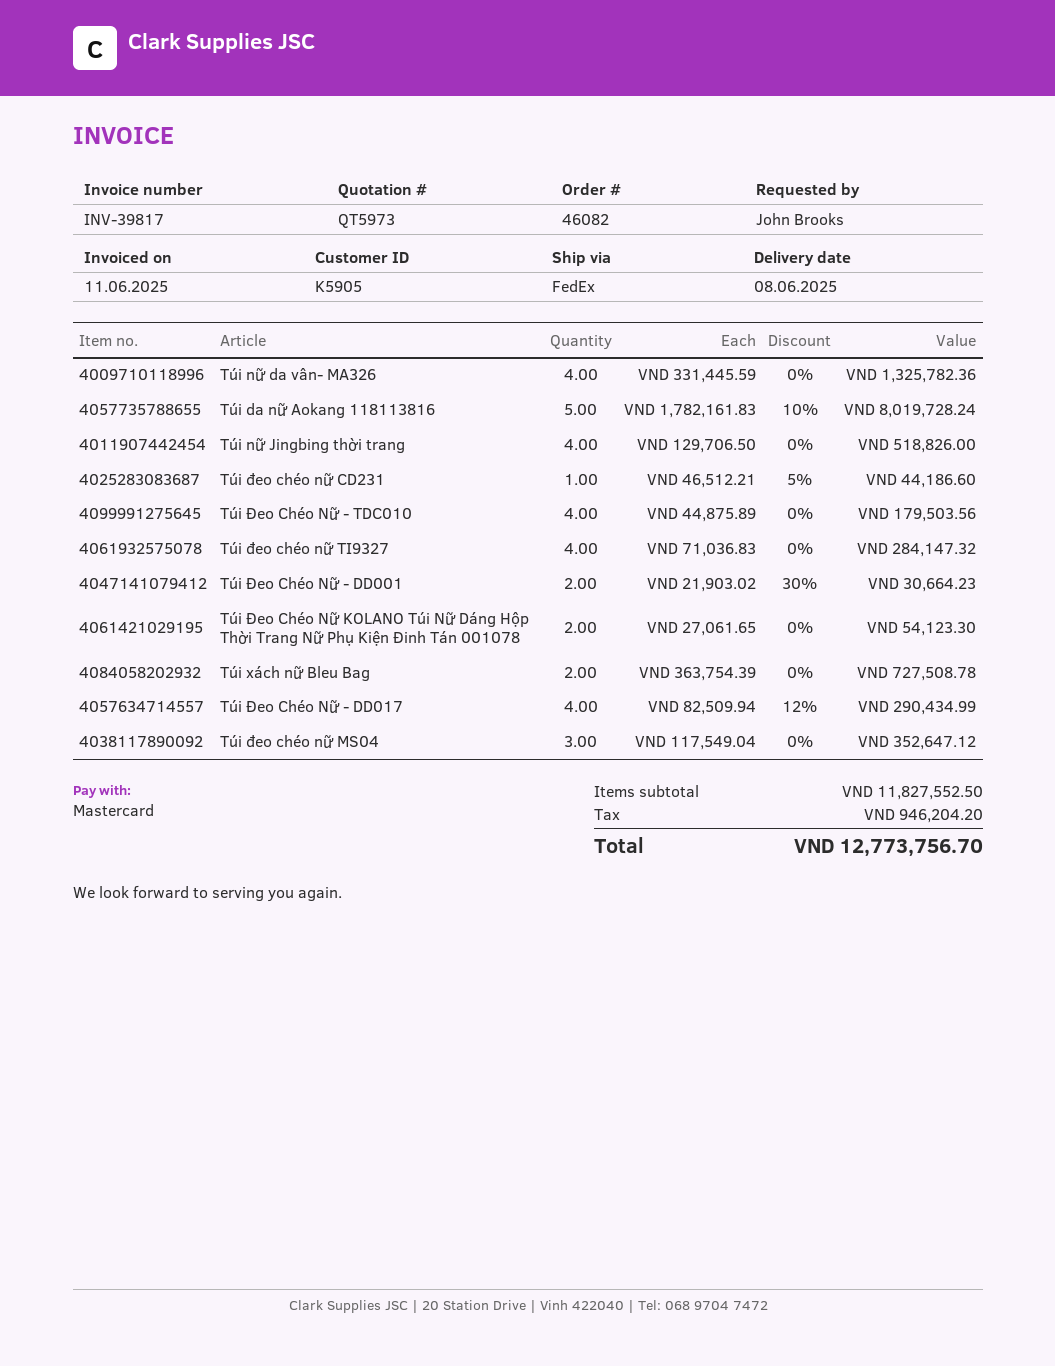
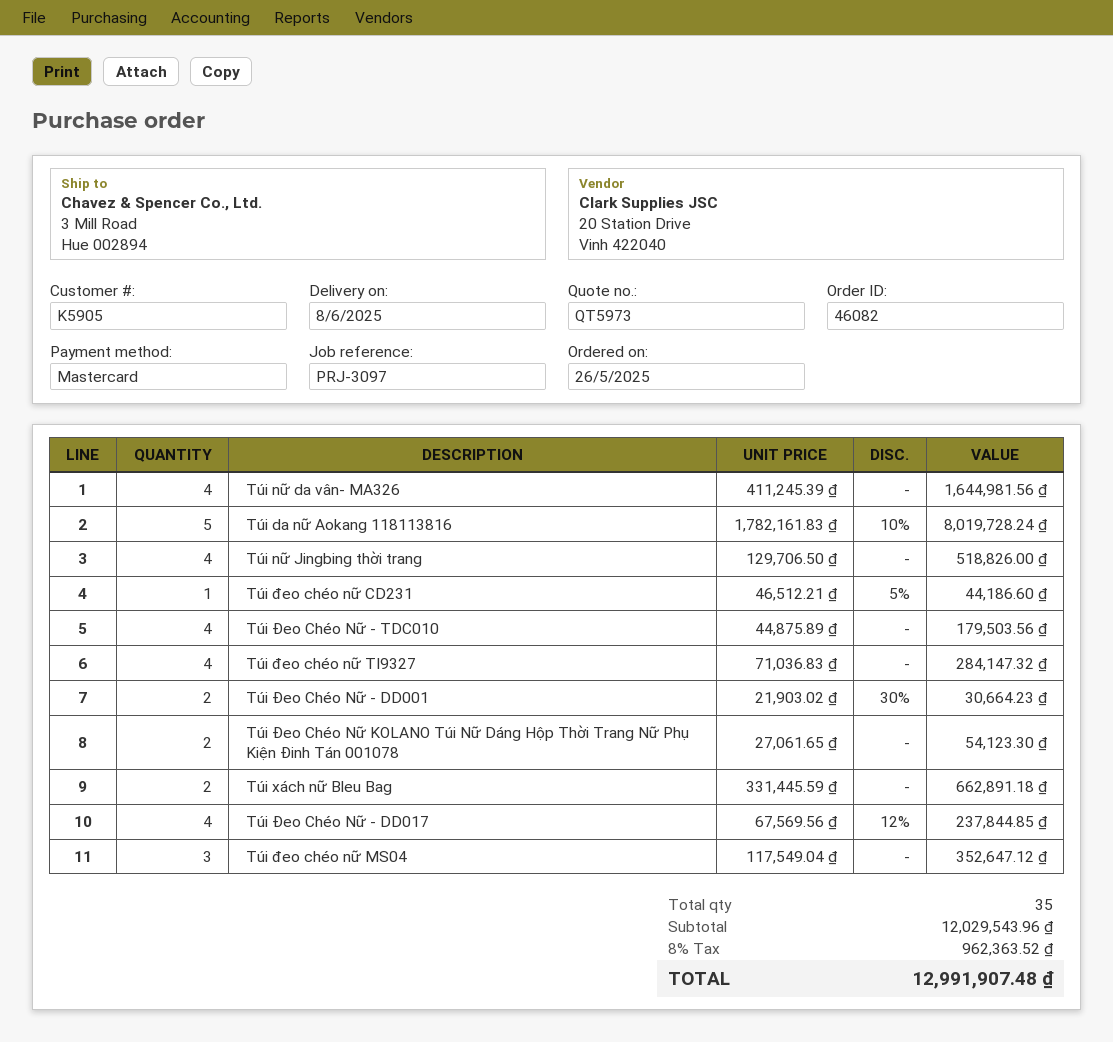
Túi nữ da vân- MA326: 4 x 331445.59 = 1325782.36 -> 4 x 411245.39 = 1644981.56
Túi xách nữ Bleu Bag: 2 x 363754.39 = 727508.78 -> 2 x 331445.59 = 662891.18
Túi Đeo Chéo Nữ - DD017: 4 x 82509.94 - 12% = 290434.99 -> 4 x 67569.56 - 12% = 237844.85
subtotal: 11827552.50 -> 12029543.96
tax: 946204.20 -> 962363.52
total: 12773756.70 -> 12991907.48

